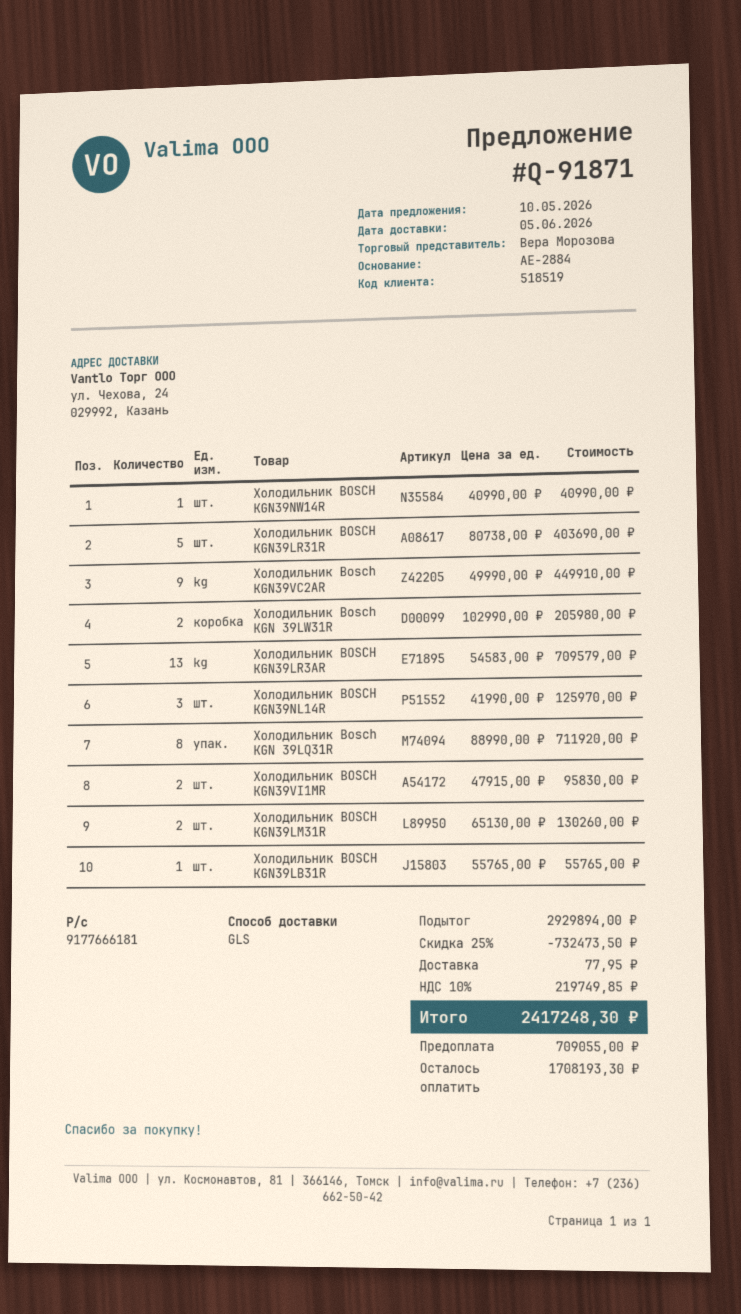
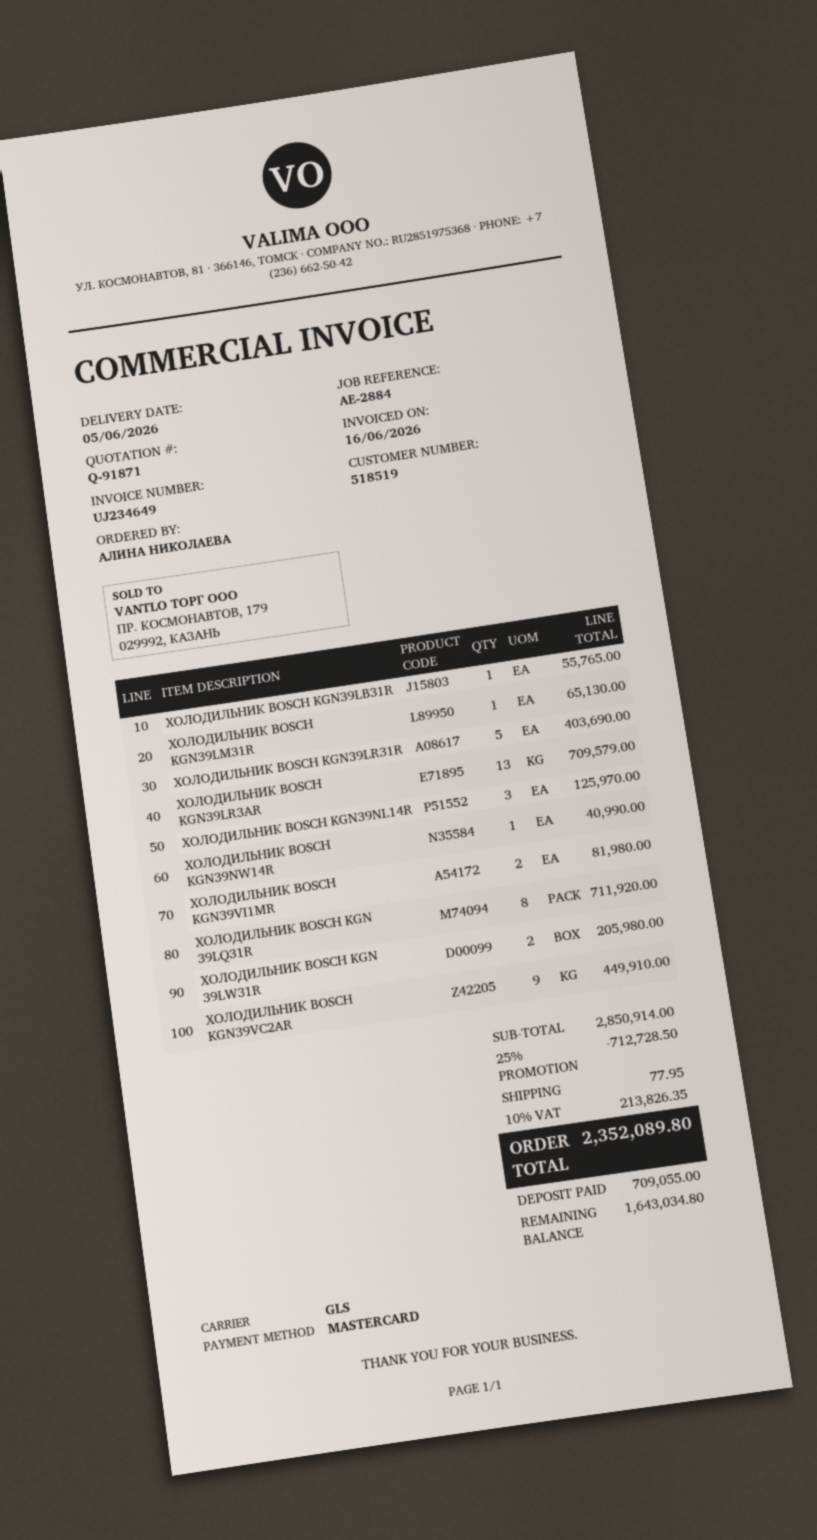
Холодильник BOSCH KGN39VI1MR: 2 for 95830.00 -> 2 for 81980.00
Холодильник BOSCH KGN39LM31R: 2 for 130260.00 -> 1 for 65130.00
subtotal: 2929894.00 -> 2850914.00
discount: 25% = 732473.50 -> 25% = 712728.50
tax: 10% = 219749.85 -> 10% = 213826.35
total: 2417248.30 -> 2352089.80
balance: 1708193.30 -> 1643034.80

